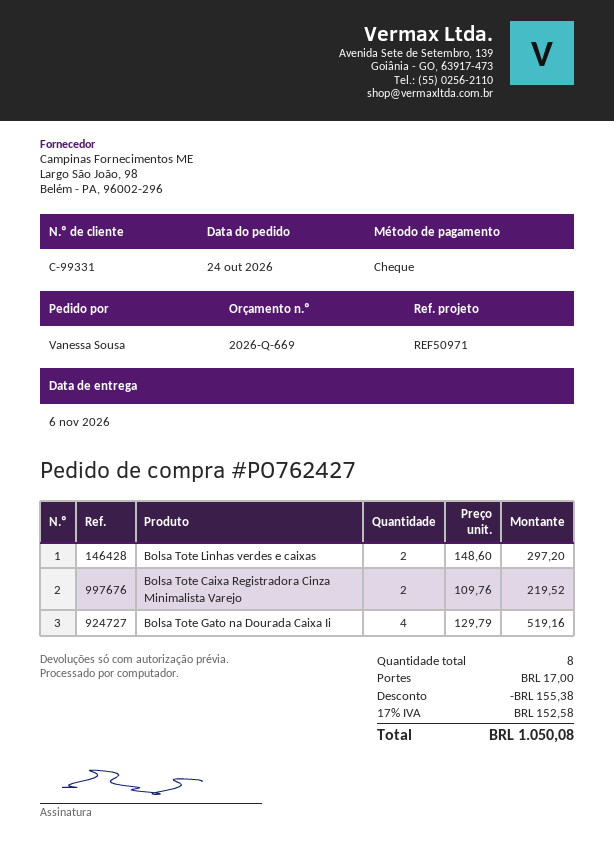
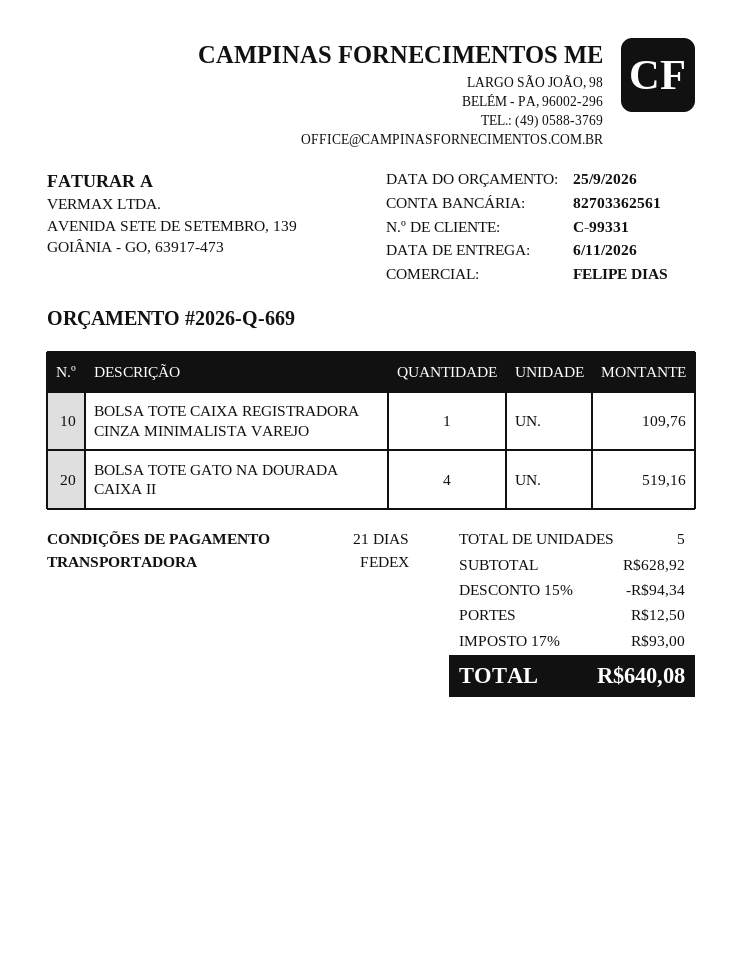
Bolsa Tote Linhas verdes e caixas: 2 for 297.20 -> none
Bolsa Tote Caixa Registradora Cinza Minimalista Varejo: 2 for 219.52 -> 1 for 109.76
total quantity: 8 -> 5
discount: 155.38 -> 94.34
shipping: 17.00 -> 12.50
tax: 17% = 152.58 -> 17% = 93.00
total: 1050.08 -> 640.08

